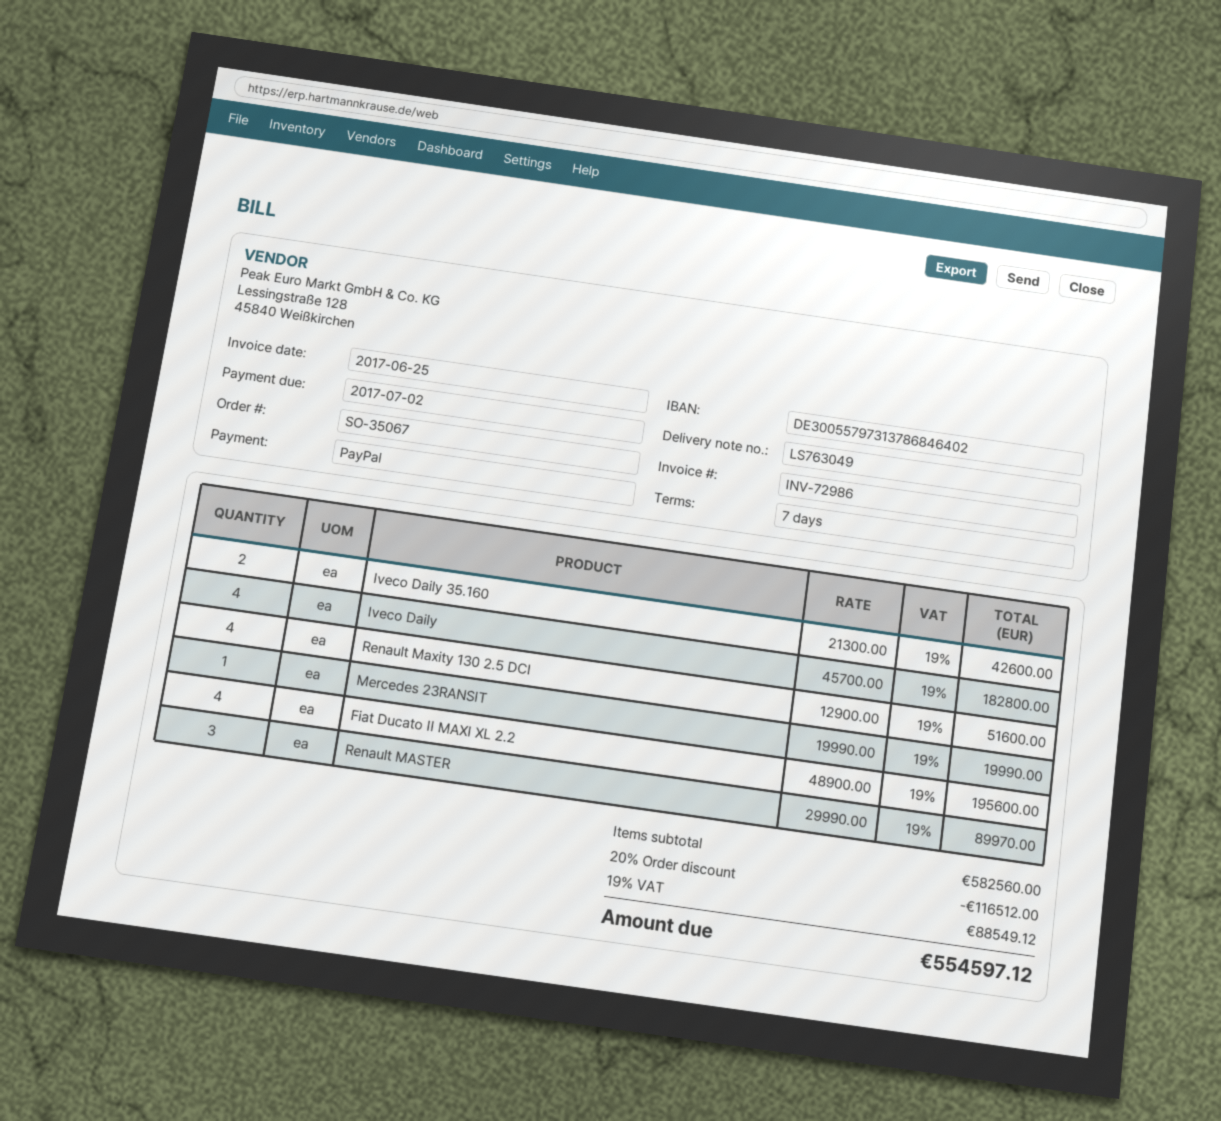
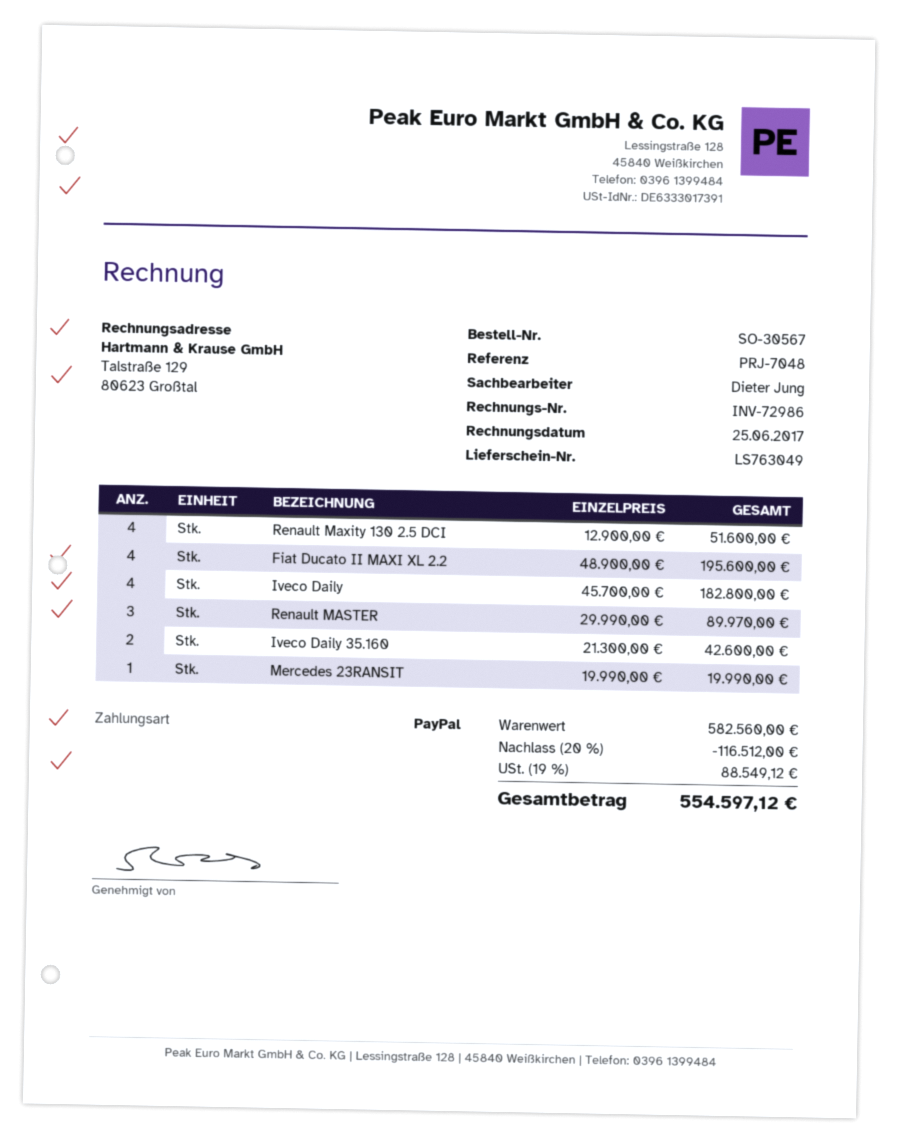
order number: SO-35067 -> SO-30567

